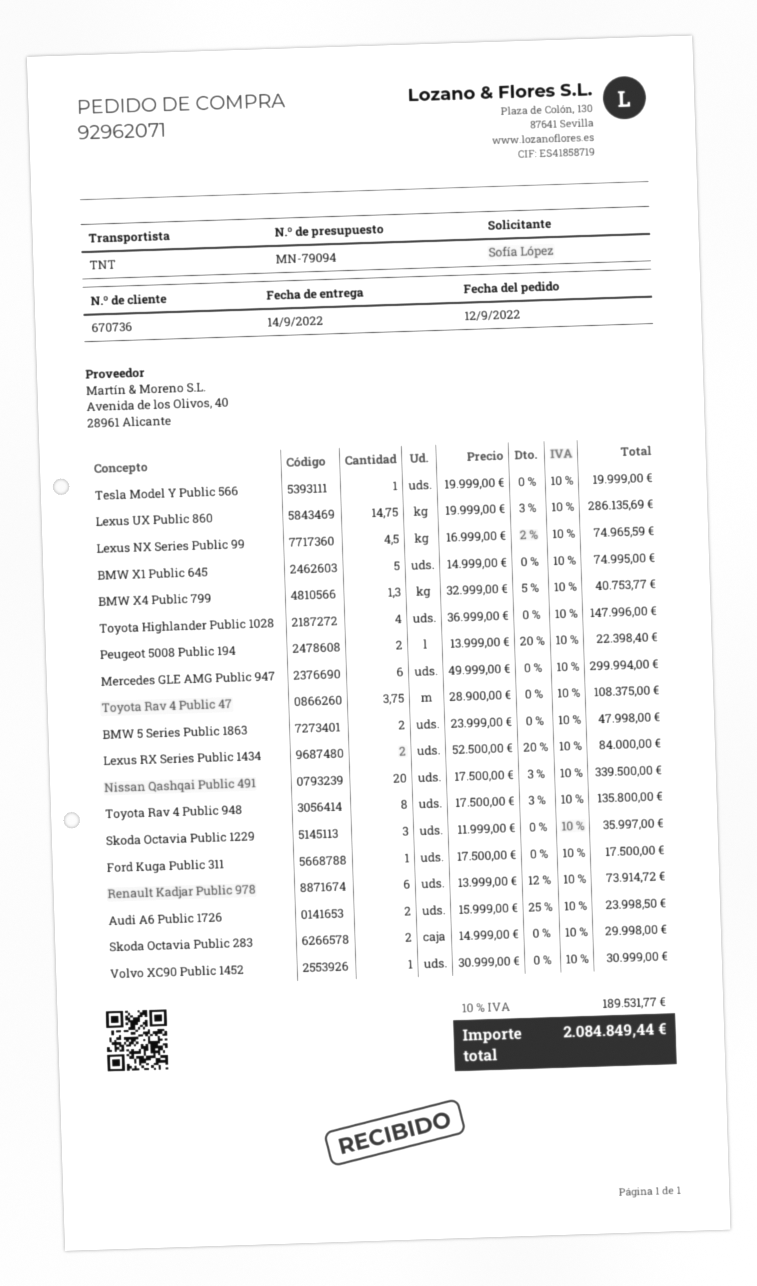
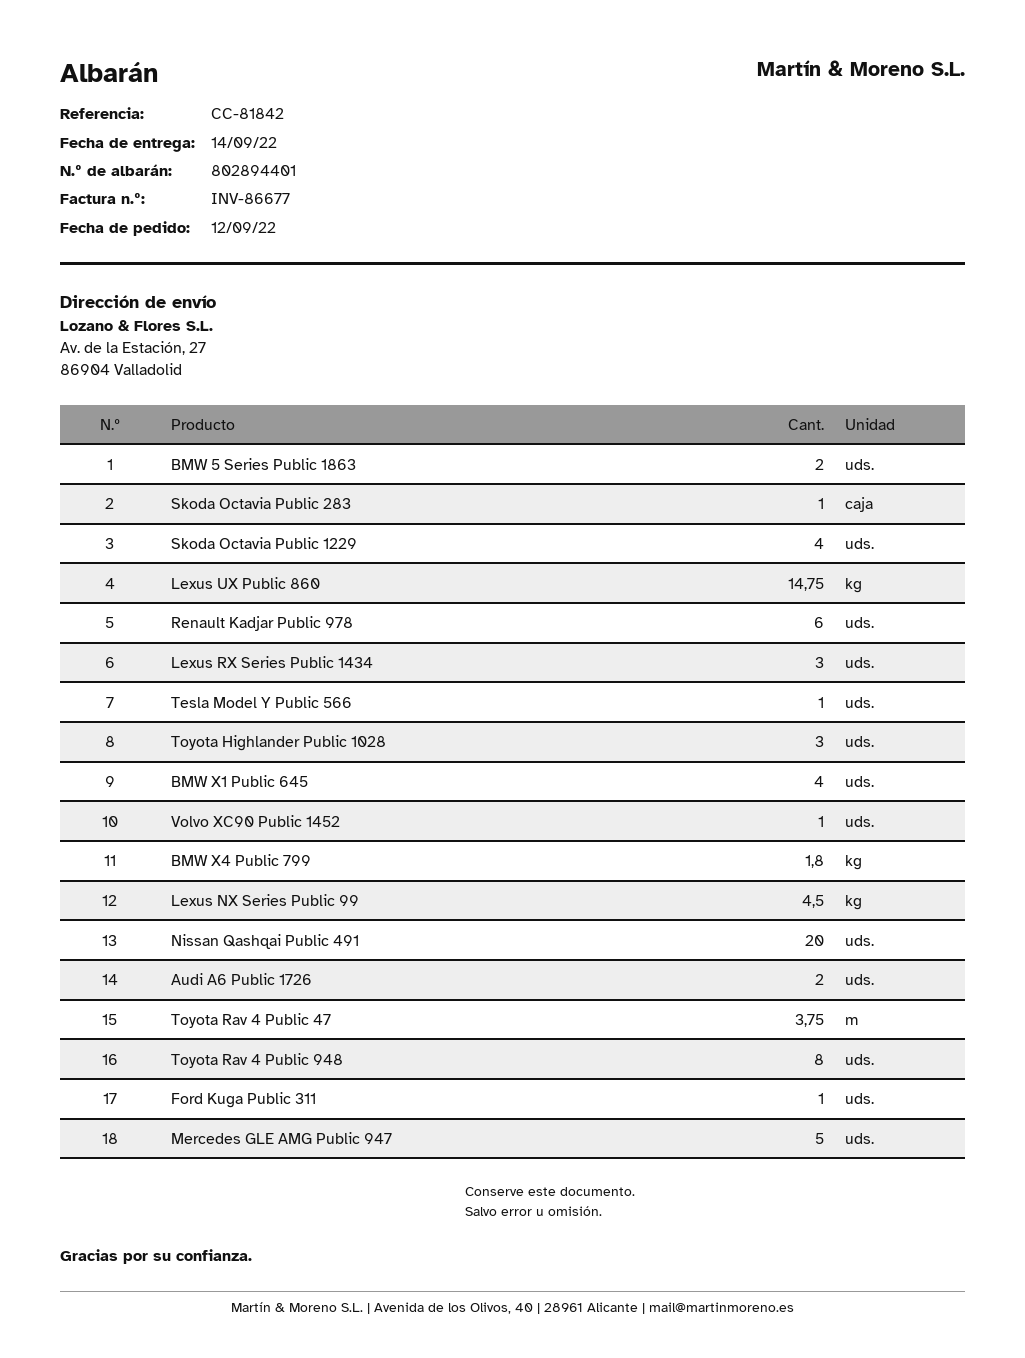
BMW X1 Public 645: 5 -> 4
BMW X4 Public 799: 1.3 -> 1.8
Toyota Highlander Public 1028: 4 -> 3
Peugeot 5008 Public 194: 2 -> none
Mercedes GLE AMG Public 947: 6 -> 5
Lexus RX Series Public 1434: 2 -> 3
Skoda Octavia Public 1229: 3 -> 4
Skoda Octavia Public 283: 2 -> 1

